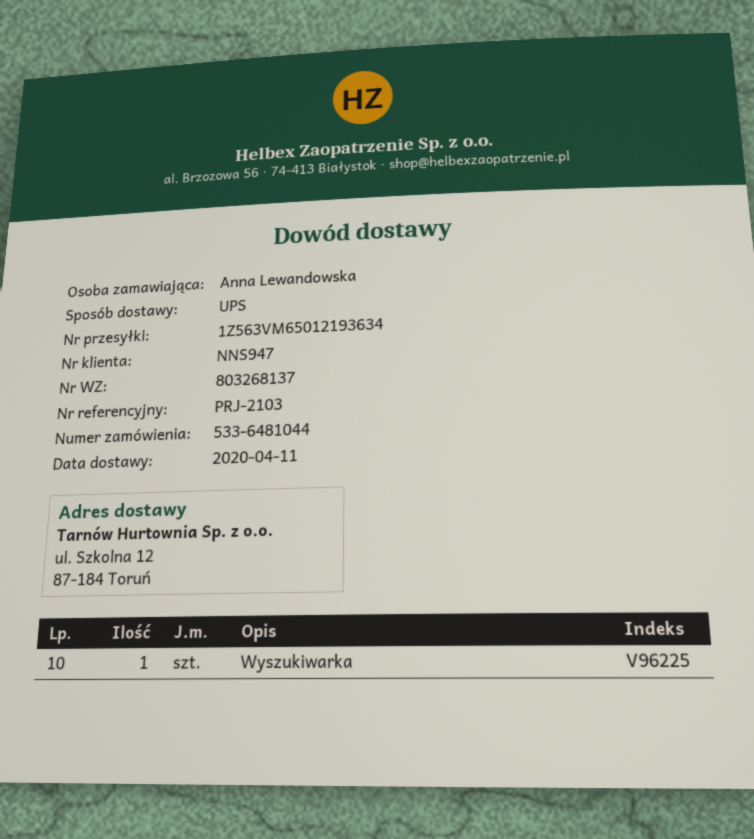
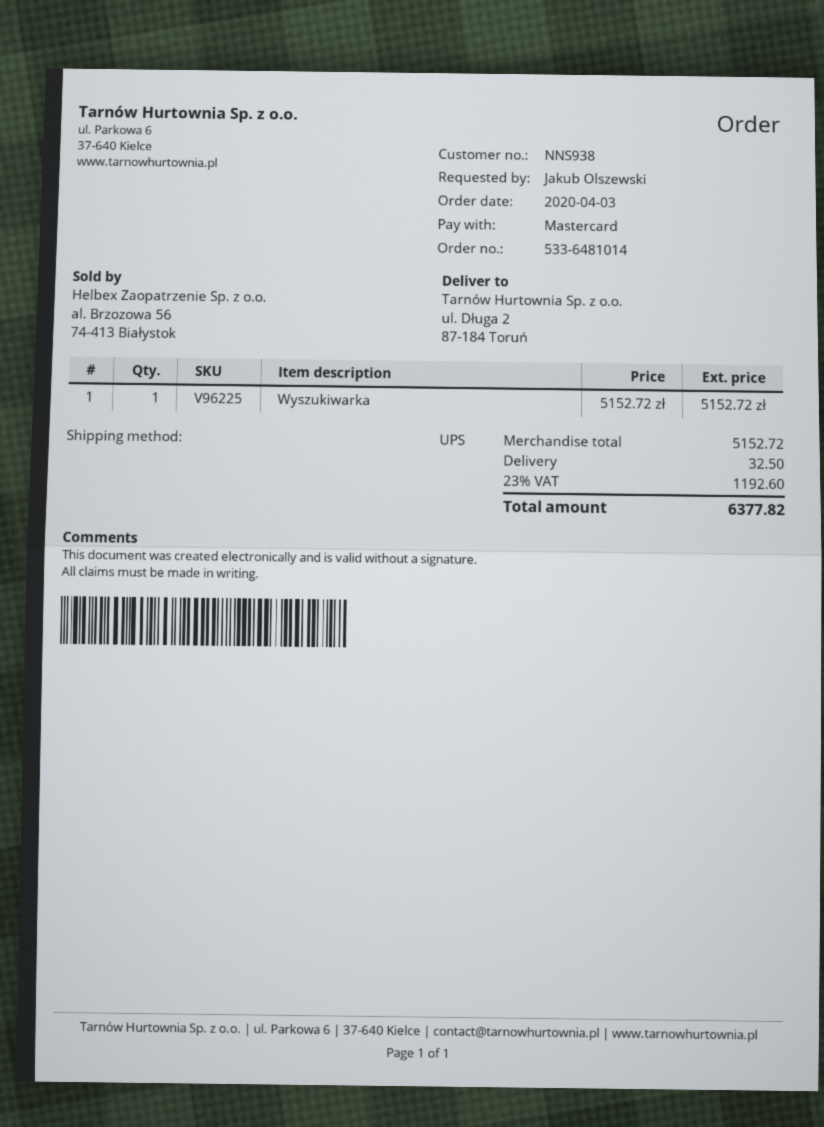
order number: 533-6481044 -> 533-6481014
customer number: NNS947 -> NNS938
ordered by: Anna Lewandowska -> Jakub Olszewski
ship to: ul. Szkolna 12, 87-184 Toruń -> ul. Długa 2, 87-184 Toruń

